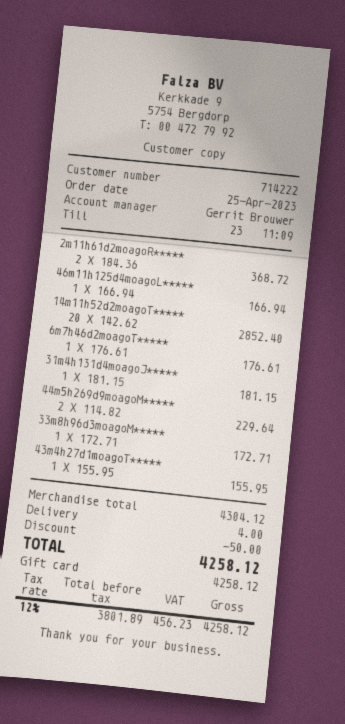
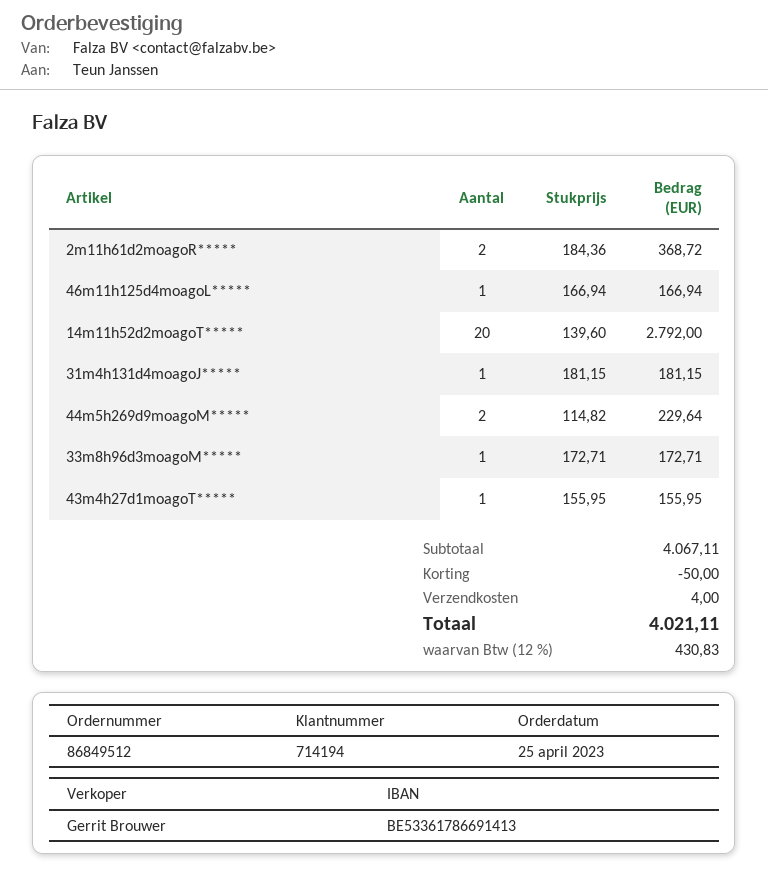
customer number: 714222 -> 714194
14m11h52d2moagoT*****: 20 x 142.62 = 2852.40 -> 20 x 139.60 = 2792.00
6m7h46d2moagoT*****: 1 x 176.61 = 176.61 -> none
subtotal: 4304.12 -> 4067.11
tax: 12% = 456.23 -> 12% = 430.83
total: 4258.12 -> 4021.11

